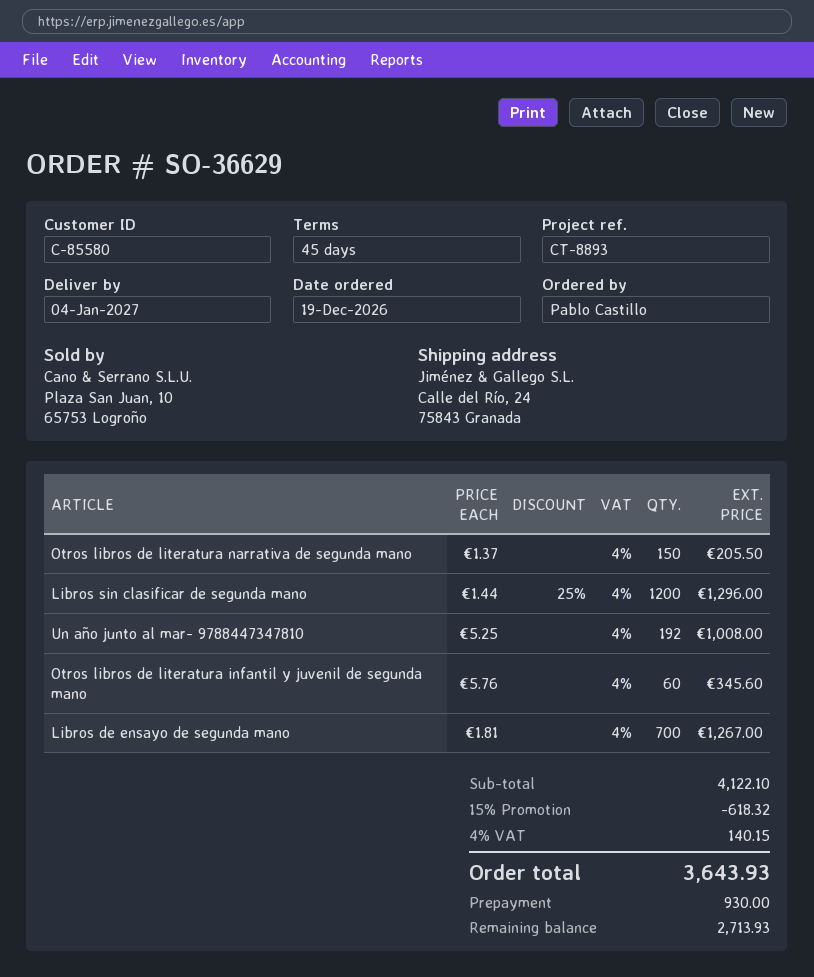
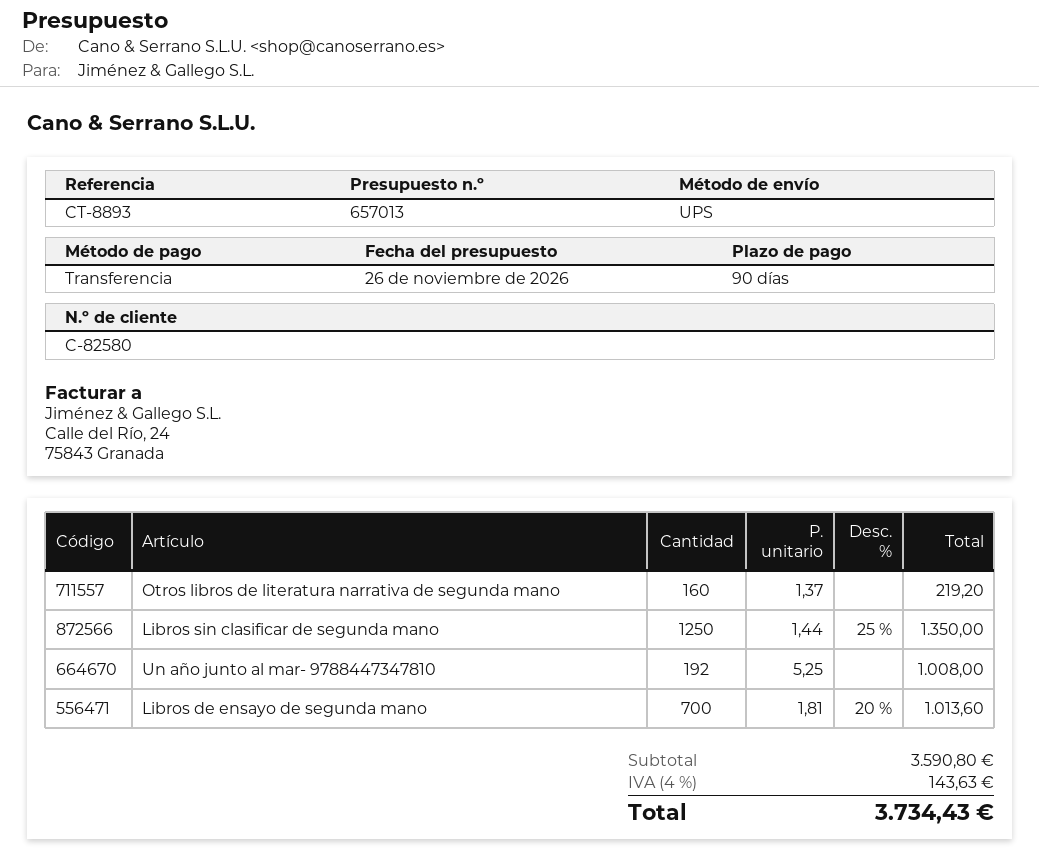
payment terms: 45 days -> 90 days
customer number: C-85580 -> C-82580
Otros libros de literatura narrativa de segunda mano: 150 x 1.37 = 205.50 -> 160 x 1.37 = 219.20
Libros sin clasificar de segunda mano: 1200 x 1.44 - 25% = 1296.00 -> 1250 x 1.44 - 25% = 1350.00
Otros libros de literatura infantil y juvenil de segunda mano: 60 x 5.76 = 345.60 -> none
Libros de ensayo de segunda mano: 700 x 1.81 = 1267.00 -> 700 x 1.81 - 20% = 1013.60
subtotal: 4122.10 -> 3590.80
discount: 15% = 618.32 -> none
tax: 4% = 140.15 -> 4% = 143.63
total: 3643.93 -> 3734.43

